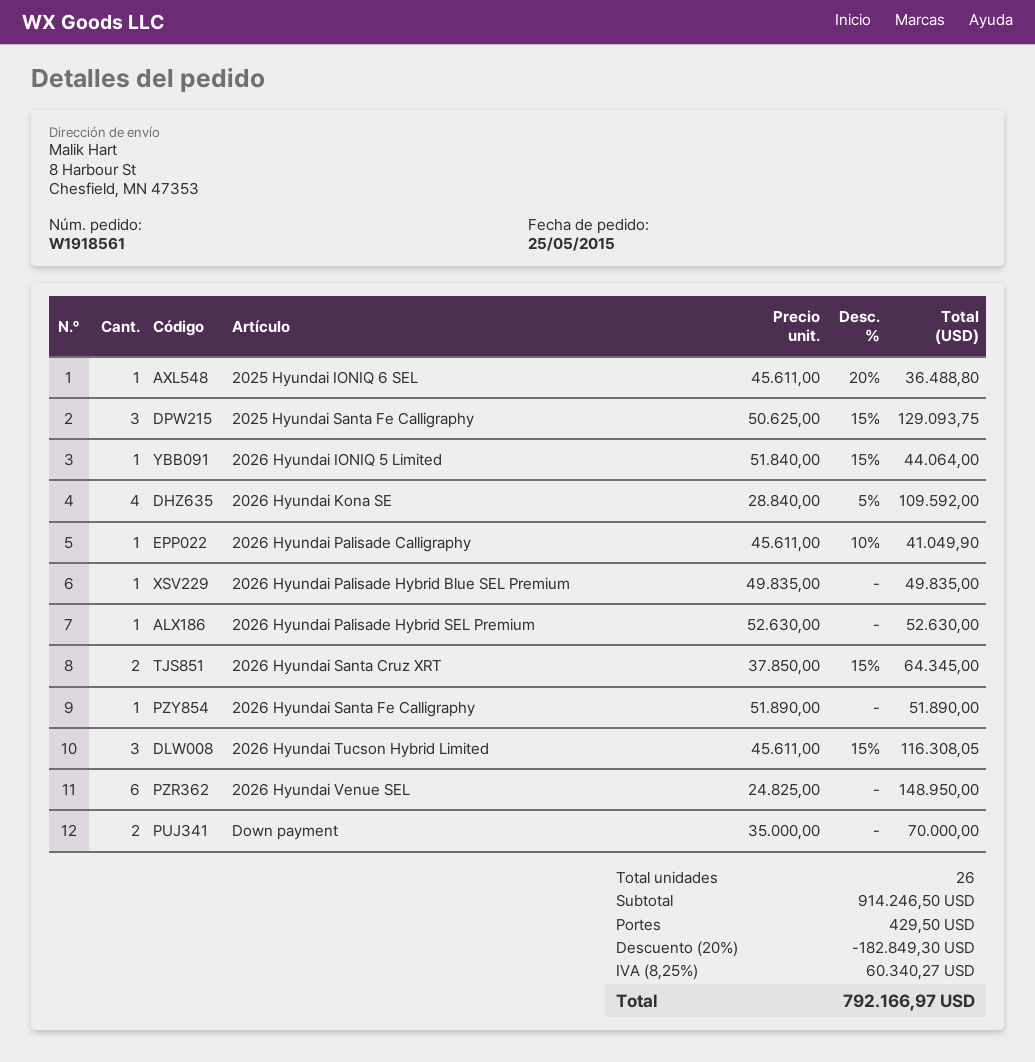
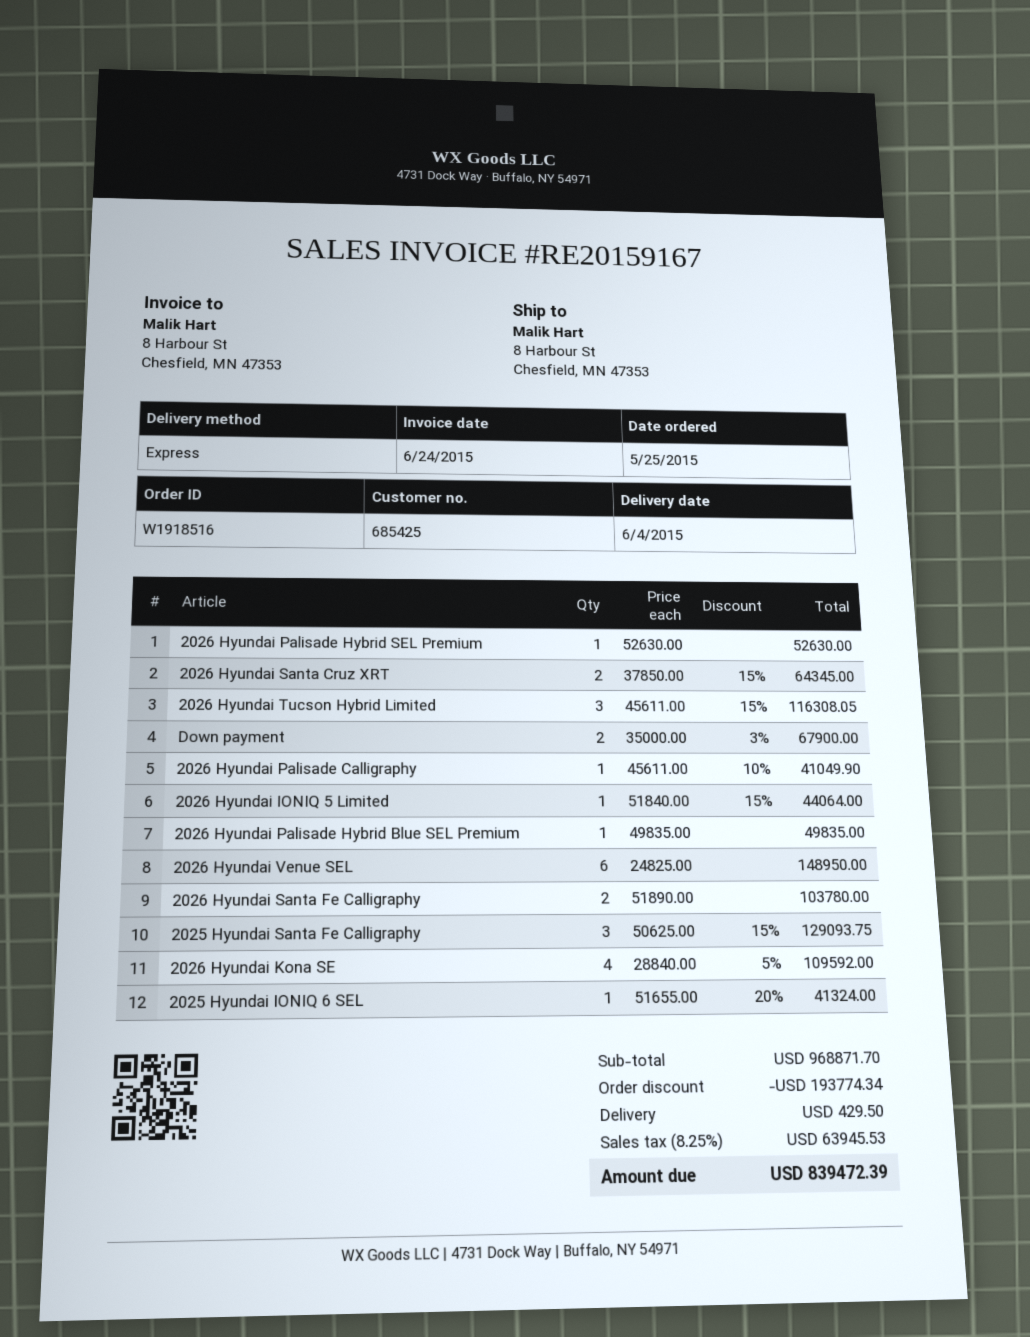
order number: W1918561 -> W1918516
2025 Hyundai IONIQ 6 SEL: 1 x 45611.00 - 20% = 36488.80 -> 1 x 51655.00 - 20% = 41324.00
2026 Hyundai Santa Fe Calligraphy: 1 x 51890.00 = 51890.00 -> 2 x 51890.00 = 103780.00
Down payment: 2 x 35000.00 = 70000.00 -> 2 x 35000.00 - 3% = 67900.00
subtotal: 914246.50 -> 968871.70
discount: 182849.30 -> 193774.34
tax: 8.25% = 60340.27 -> 8.25% = 63945.53
total: 792166.97 -> 839472.39

